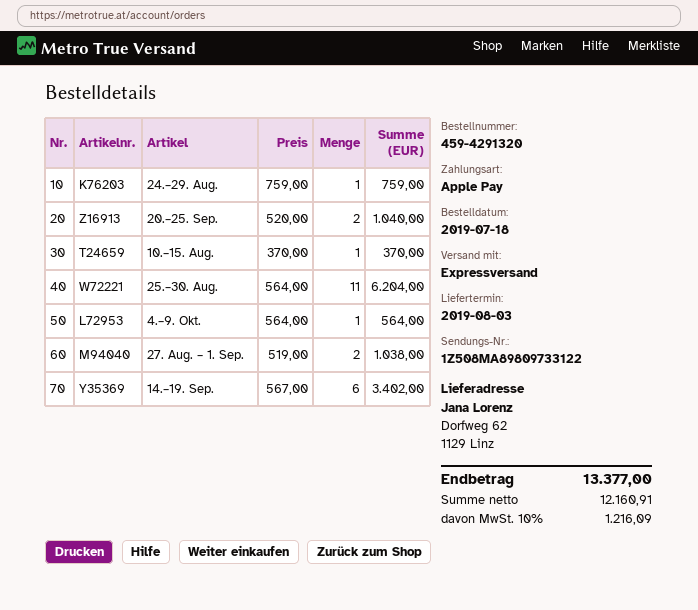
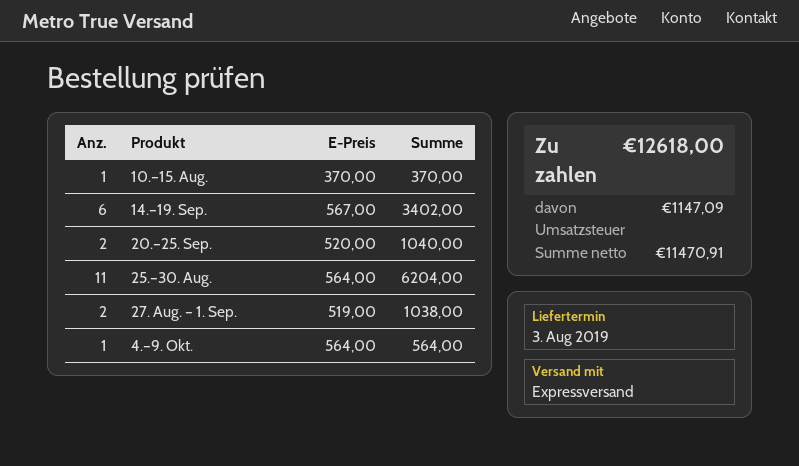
24.–29. Aug.: 1 x 759.00 = 759.00 -> none
net: 12160.91 -> 11470.91
tax: 1216.09 -> 1147.09
total: 13377.00 -> 12618.00

